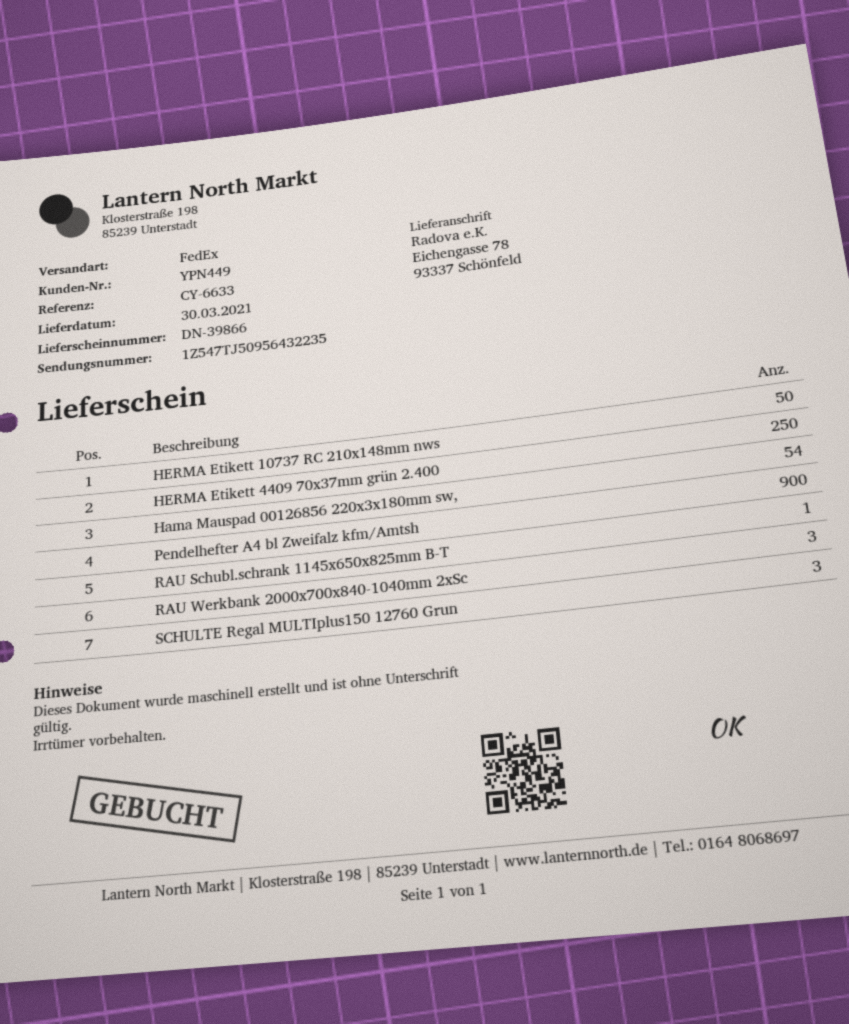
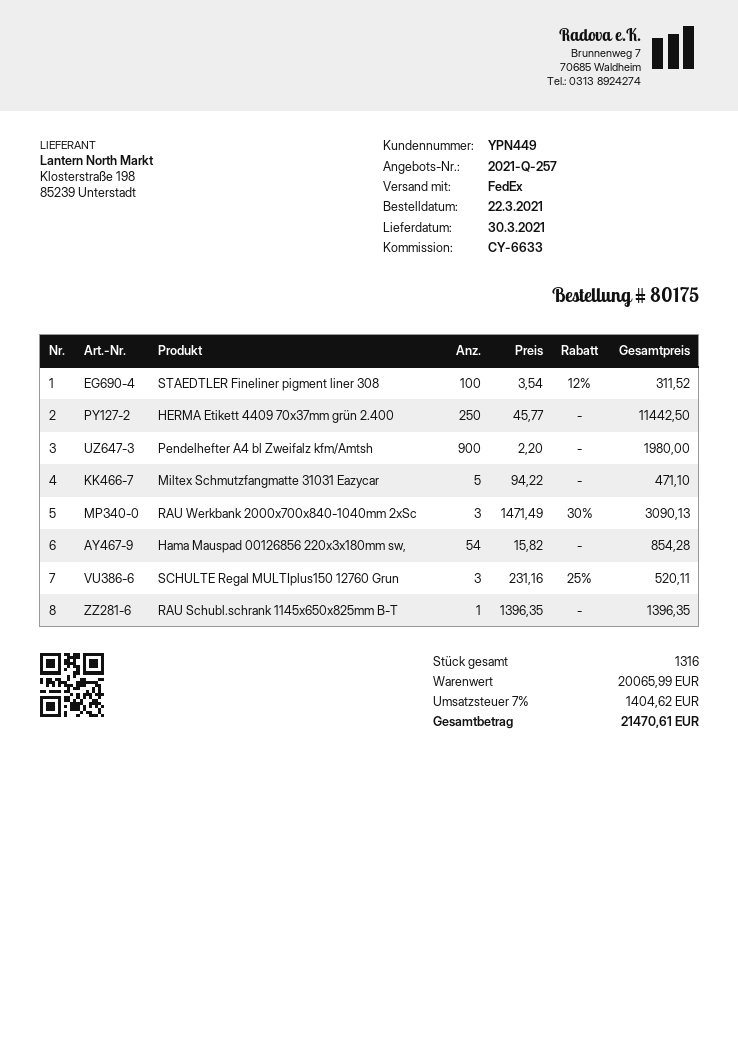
HERMA Etikett 10737 RC 210x148mm nws: 50 -> none
STAEDTLER Fineliner pigment liner 308: none -> 100
Miltex Schmutzfangmatte 31031 Eazycar: none -> 5

